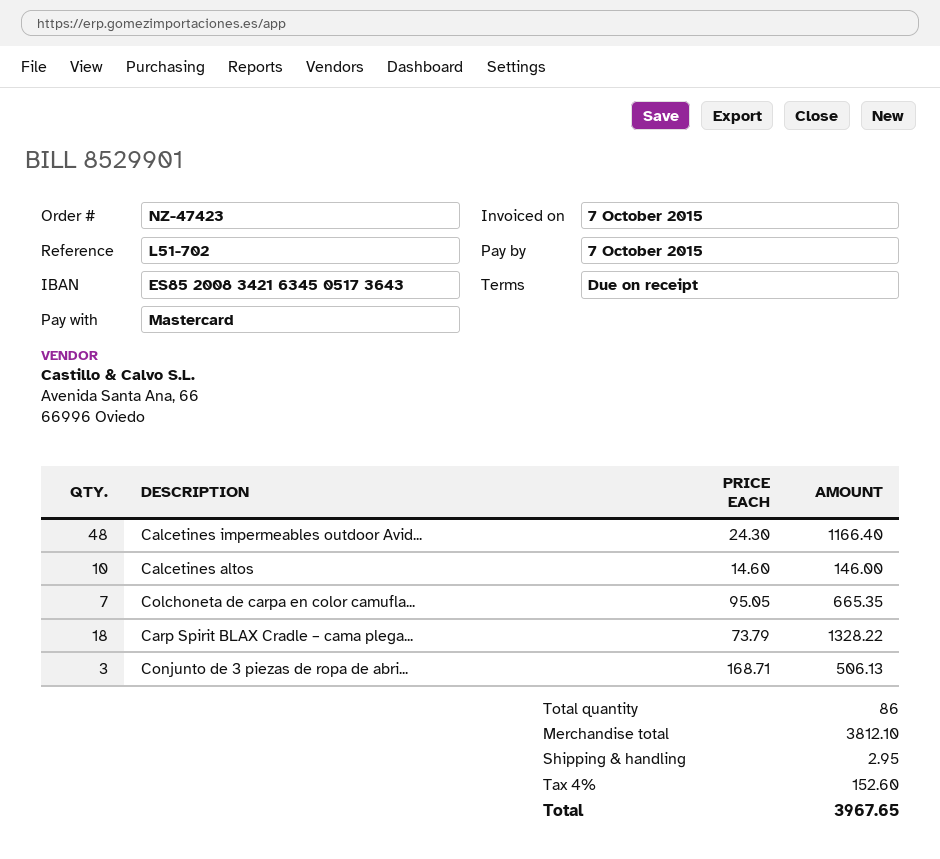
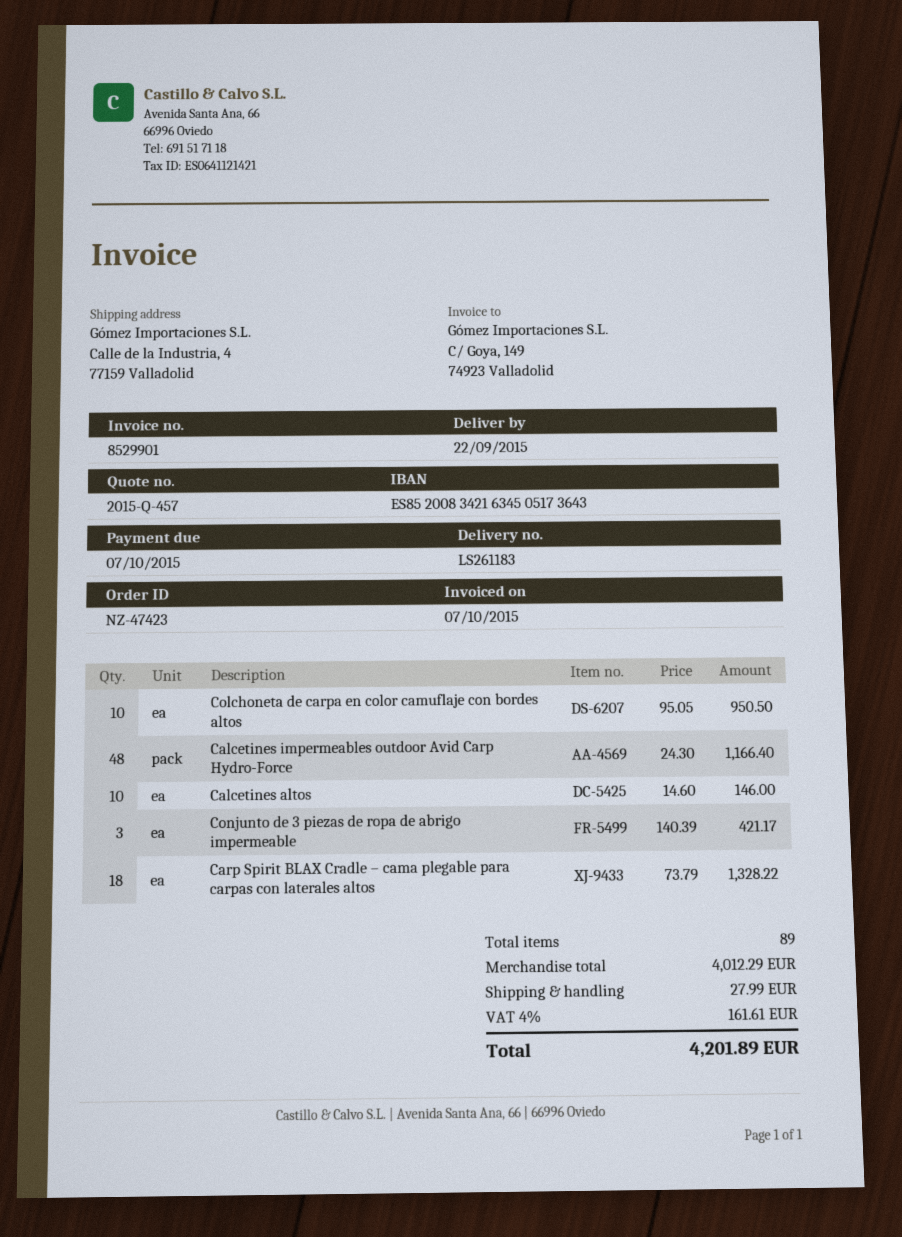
Colchoneta de carpa en color camufla...: 7 x 95.05 = 665.35 -> 10 x 95.05 = 950.50
Conjunto de 3 piezas de ropa de abri...: 3 x 168.71 = 506.13 -> 3 x 140.39 = 421.17
total quantity: 86 -> 89
subtotal: 3812.10 -> 4012.29
shipping: 2.95 -> 27.99
tax: 4% = 152.60 -> 4% = 161.61
total: 3967.65 -> 4201.89

